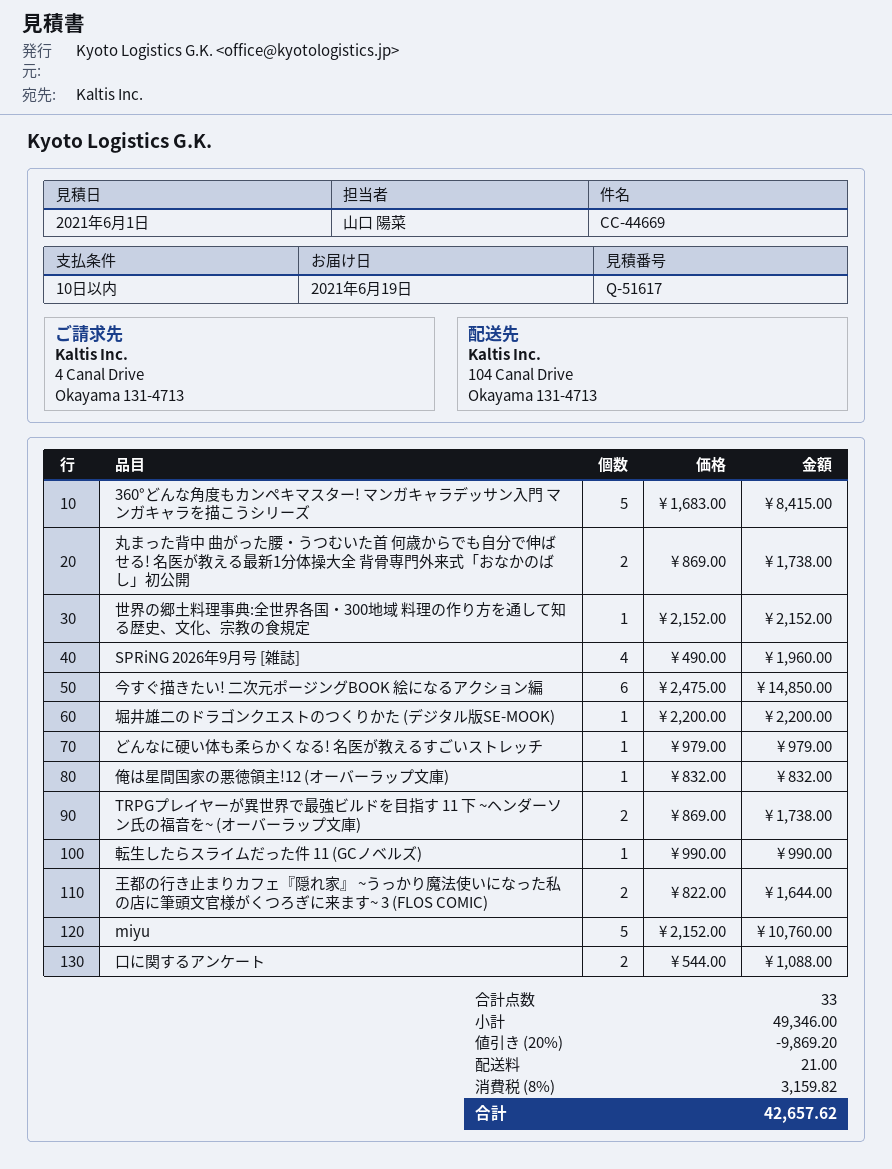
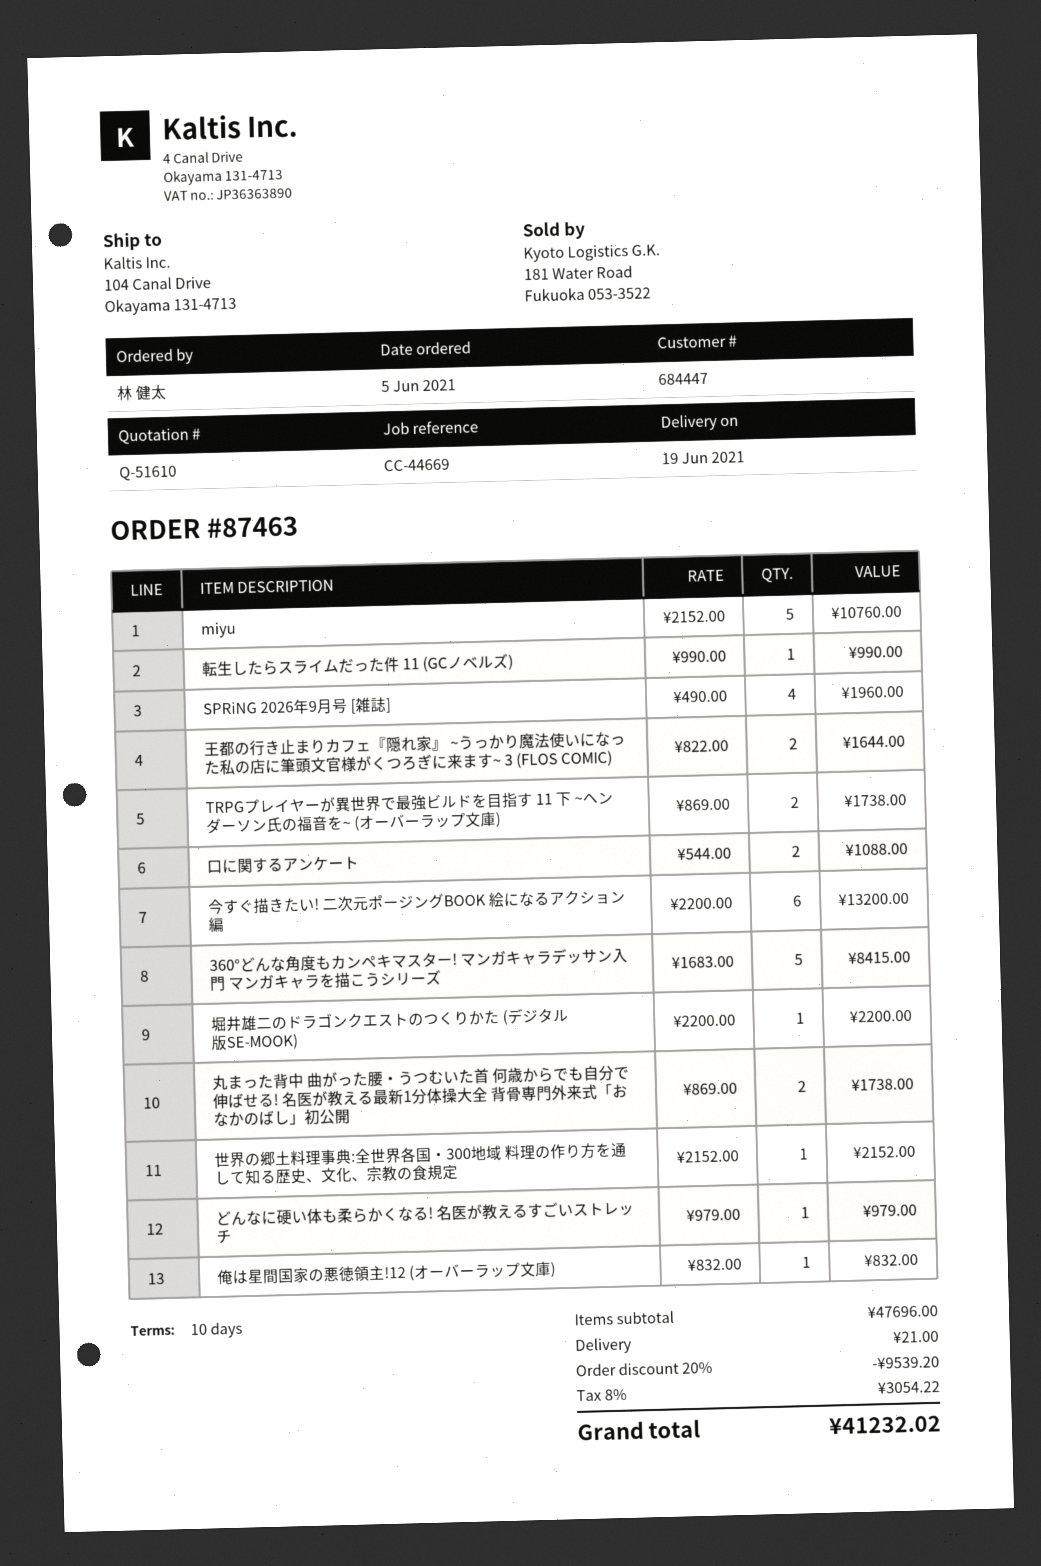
quote number: Q-51617 -> Q-51610
今すぐ描きたい! 二次元ポージングBOOK 絵になるアクション編: 6 x 2475.00 = 14850.00 -> 6 x 2200.00 = 13200.00
subtotal: 49346.00 -> 47696.00
discount: 20% = 9869.20 -> 20% = 9539.20
tax: 8% = 3159.82 -> 8% = 3054.22
total: 42657.62 -> 41232.02

